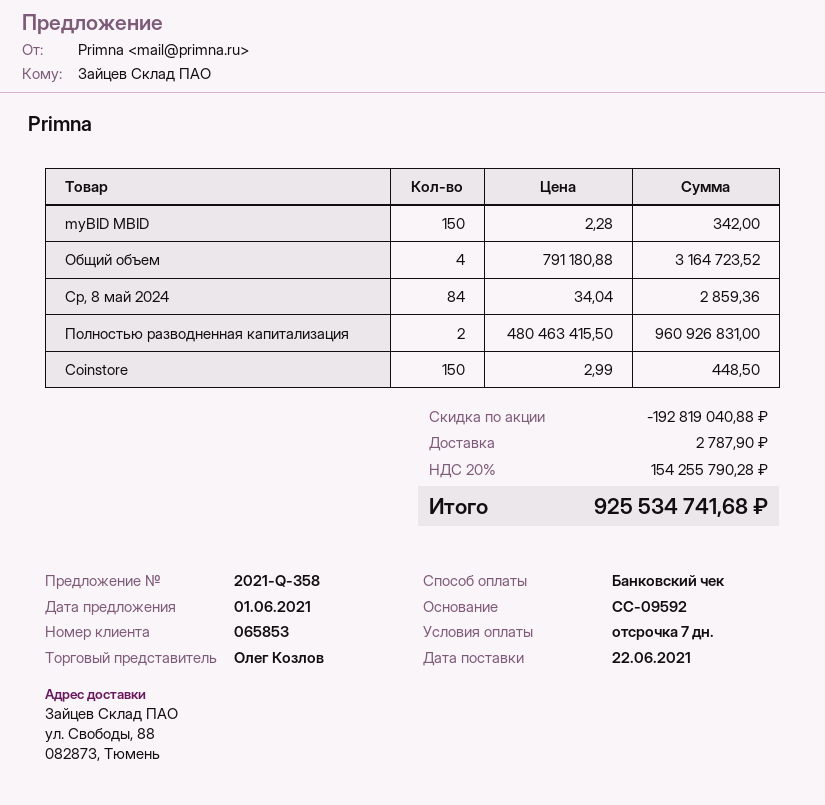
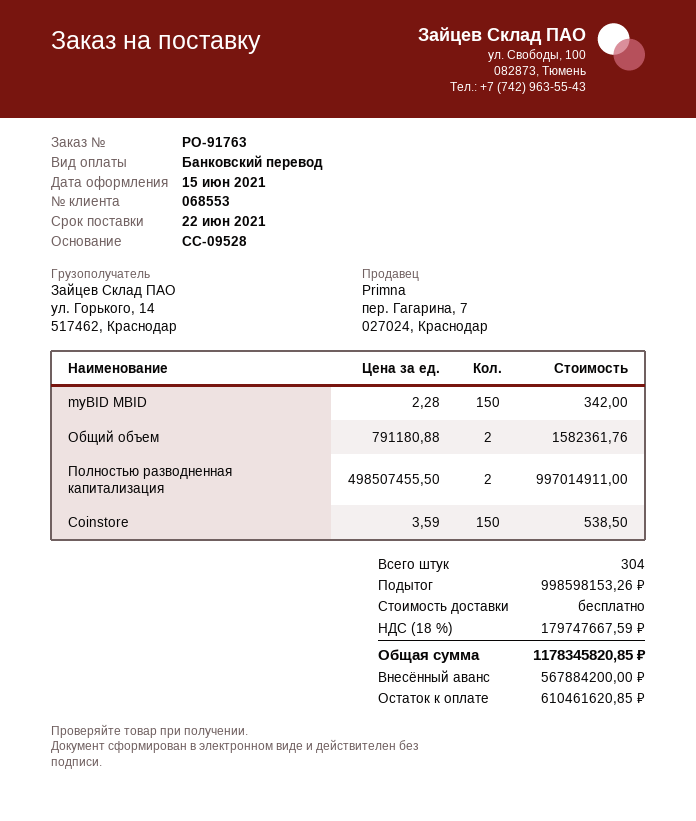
customer number: 065853 -> 068553
reference: CC-09592 -> CC-09528
payment method: cheque -> bank transfer
ship to: ул. Свободы, 88, 082873, Тюмень -> ул. Горького, 14, 517462, Краснодар
Общий объем: 4 x 791180.88 = 3164723.52 -> 2 x 791180.88 = 1582361.76
Ср, 8 май 2024: 84 x 34.04 = 2859.36 -> none
Полностью разводненная капитализация: 2 x 480463415.50 = 960926831.00 -> 2 x 498507455.50 = 997014911.00
Coinstore: 150 x 2.99 = 448.50 -> 150 x 3.59 = 538.50
discount: 192819040.88 -> none
shipping: 2787.90 -> 0.00
tax: 20% = 154255790.28 -> 18% = 179747667.59
total: 925534741.68 -> 1178345820.85

